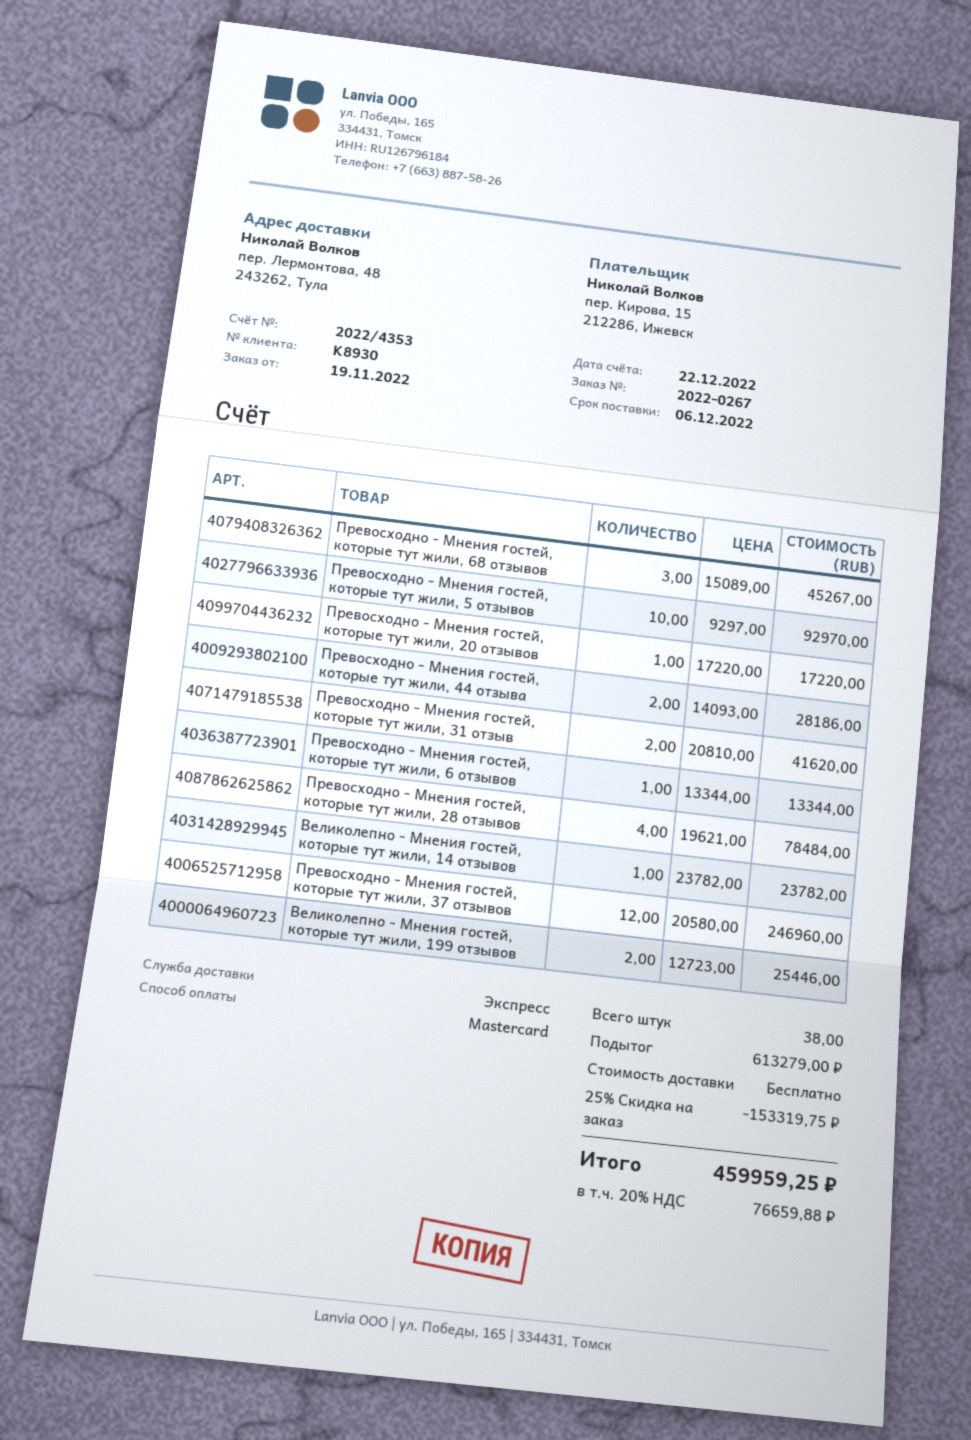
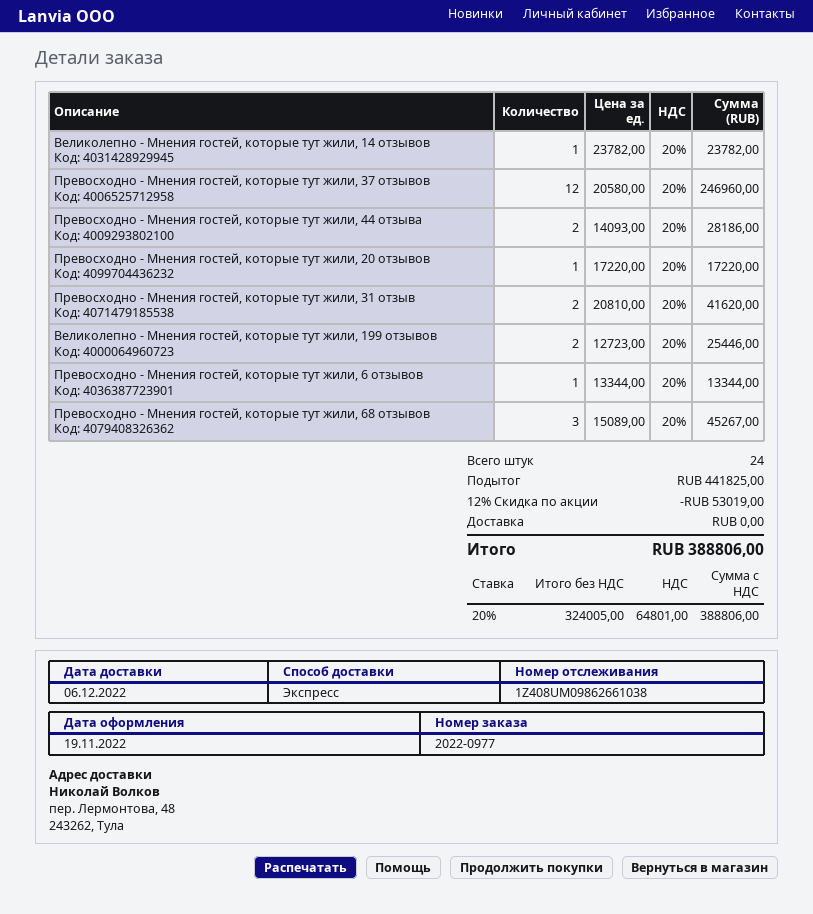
order number: 2022-0267 -> 2022-0977
Превосходно - Мнения гостей, которые тут жили, 5 отзывов: 10 x 9297.00 = 92970.00 -> none
Превосходно - Мнения гостей, которые тут жили, 28 отзывов: 4 x 19621.00 = 78484.00 -> none
total quantity: 38 -> 24
subtotal: 613279.00 -> 441825.00
discount: 25% = 153319.75 -> 12% = 53019.00
tax: 20% = 76659.88 -> 20% = 64801.00
total: 459959.25 -> 388806.00

